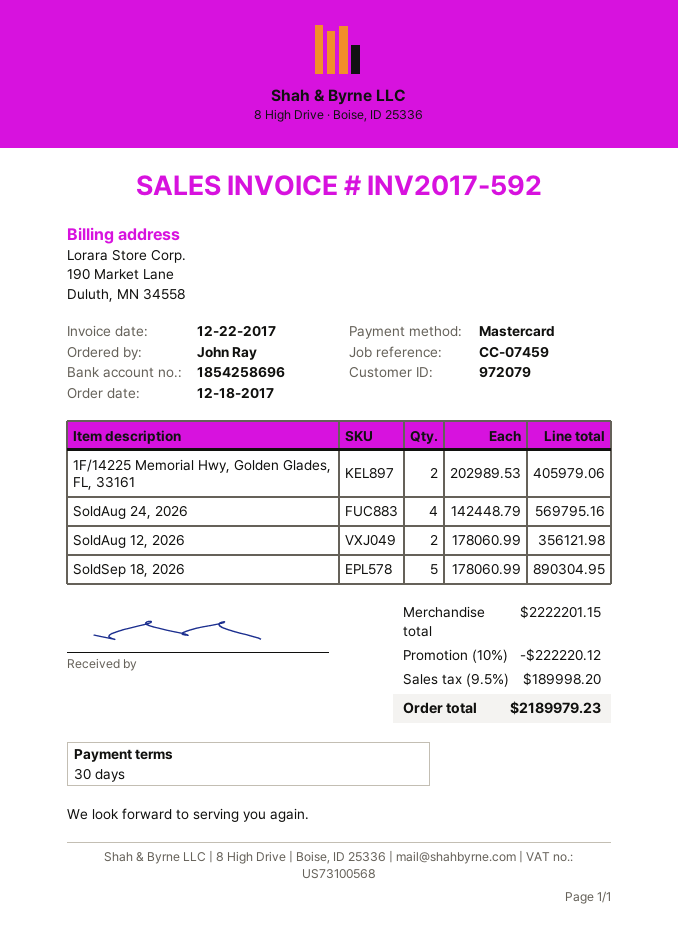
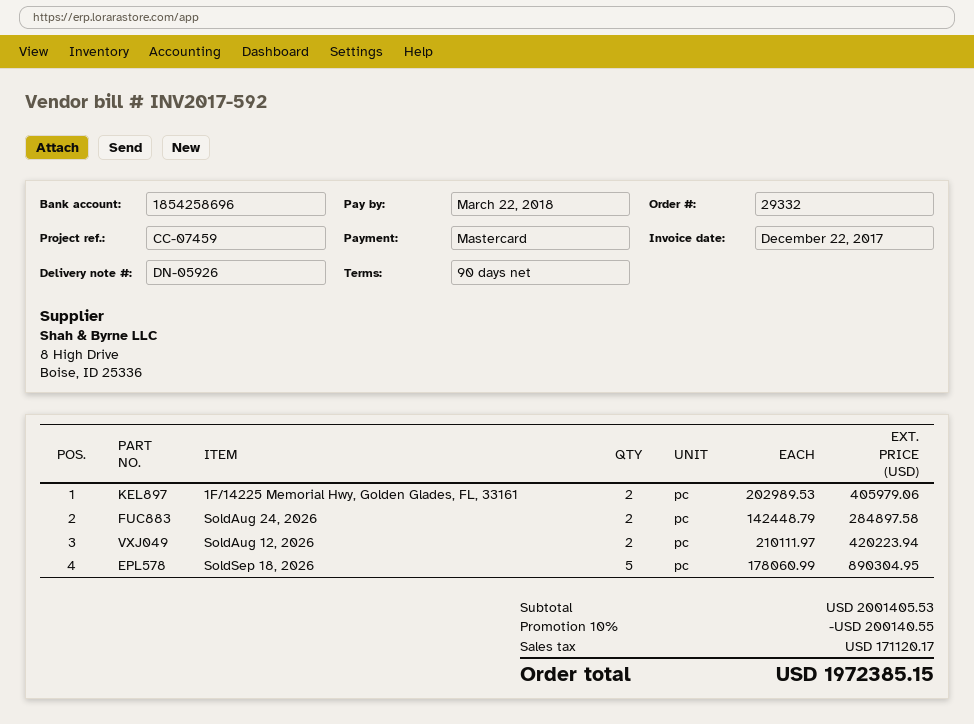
payment terms: 30 days -> 90 days
SoldAug 24, 2026: 4 x 142448.79 = 569795.16 -> 2 x 142448.79 = 284897.58
SoldAug 12, 2026: 2 x 178060.99 = 356121.98 -> 2 x 210111.97 = 420223.94
subtotal: 2222201.15 -> 2001405.53
discount: 10% = 222220.12 -> 10% = 200140.55
tax: 189998.20 -> 171120.17
total: 2189979.23 -> 1972385.15

